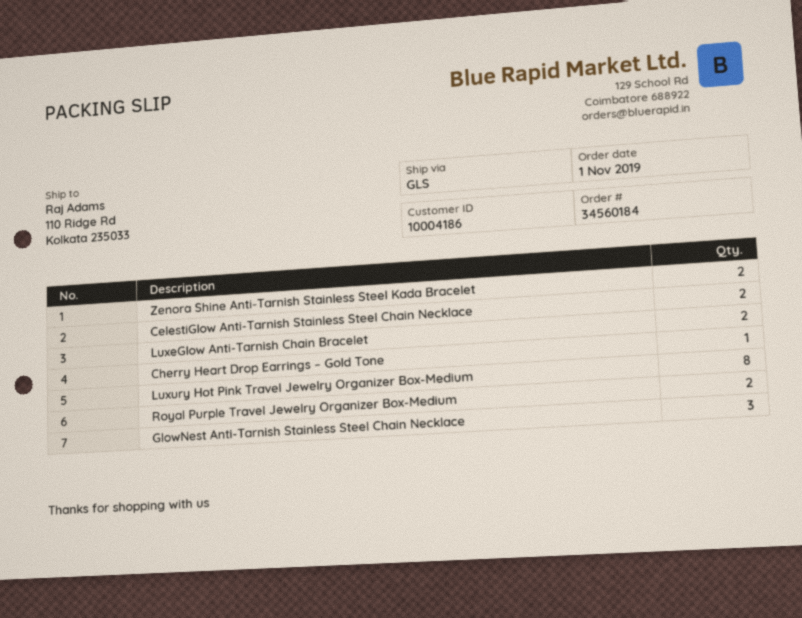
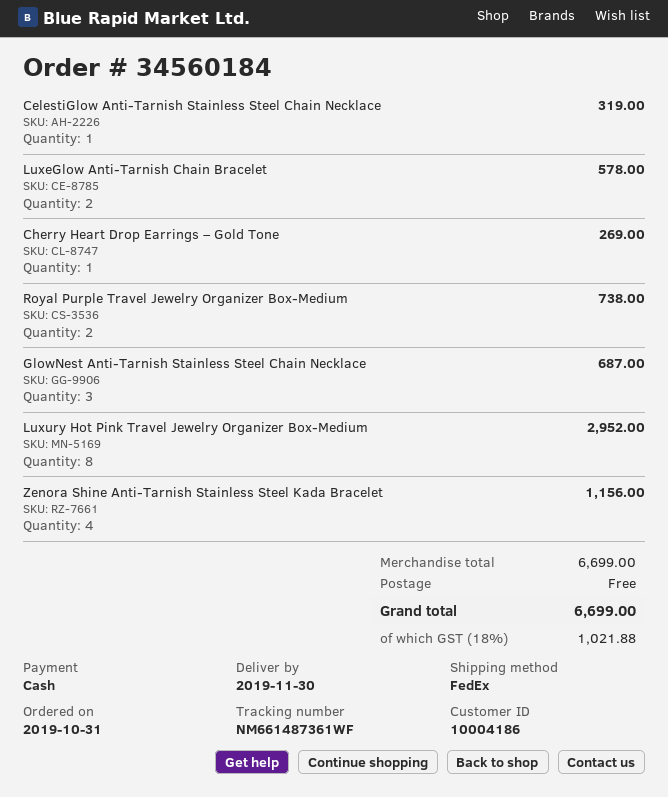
order date: 2019-11-01 -> 2019-10-31
shipping method: GLS -> FedEx
Zenora Shine Anti-Tarnish Stainless Steel Kada Bracelet: 2 -> 4
CelestiGlow Anti-Tarnish Stainless Steel Chain Necklace: 2 -> 1

